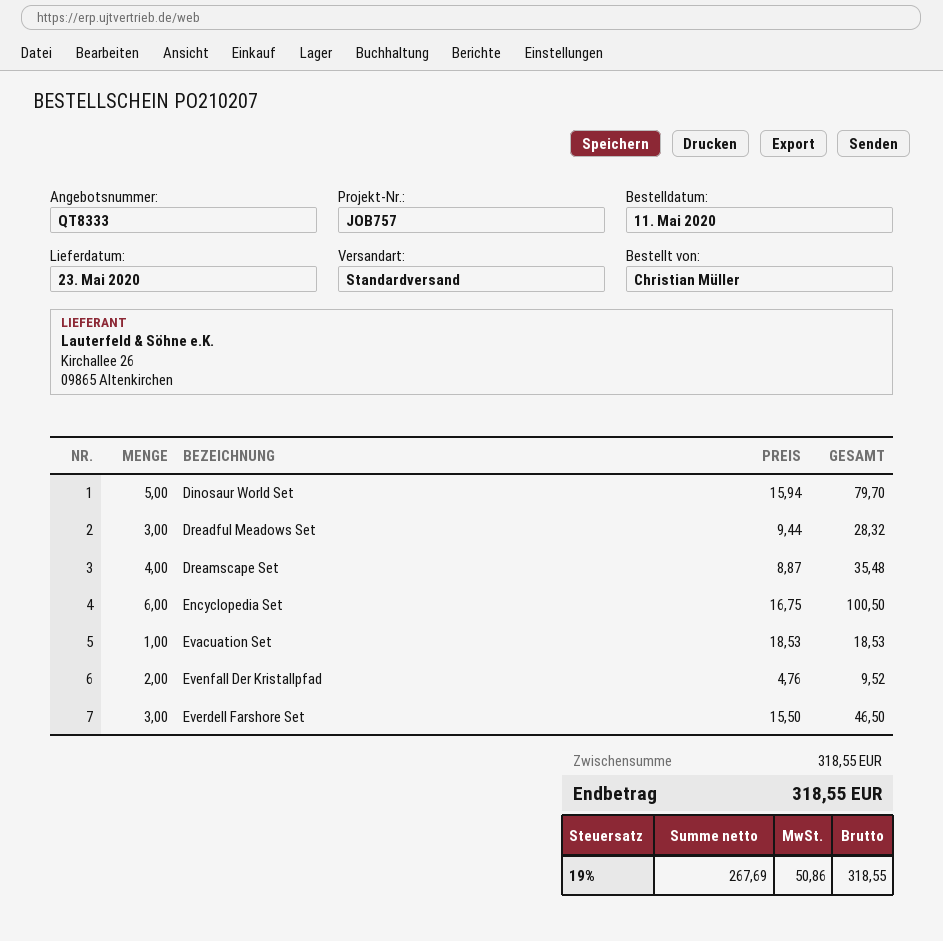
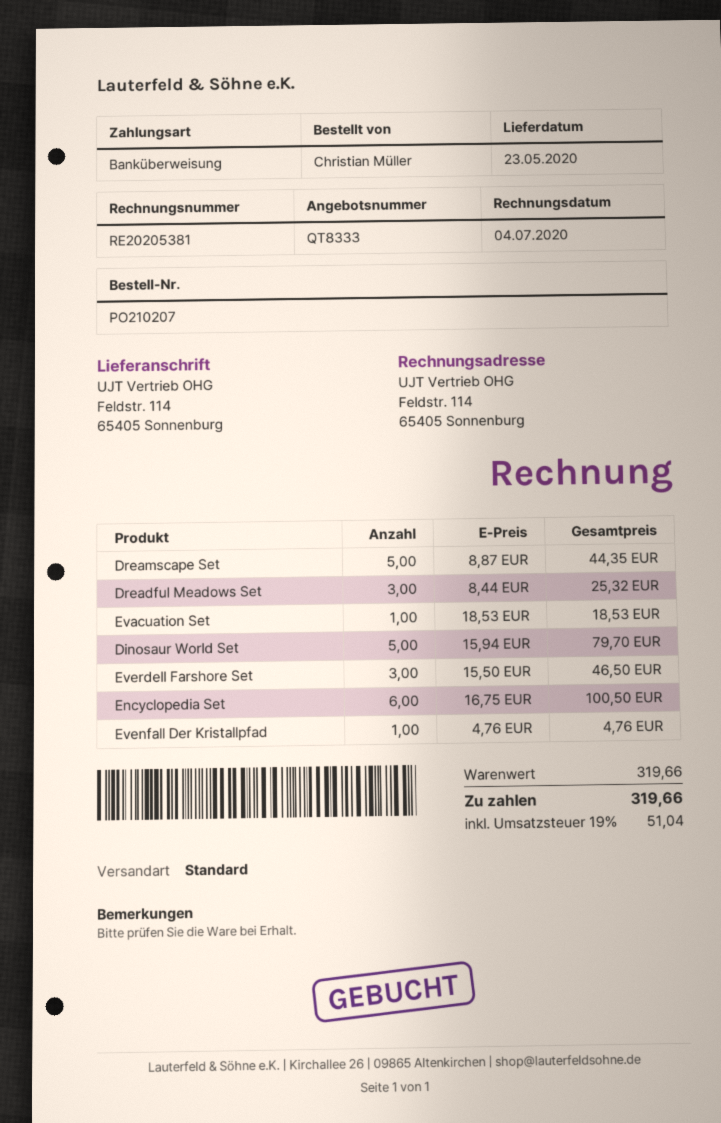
Dreadful Meadows Set: 3 x 9.44 = 28.32 -> 3 x 8.44 = 25.32
Dreamscape Set: 4 x 8.87 = 35.48 -> 5 x 8.87 = 44.35
Evenfall Der Kristallpfad: 2 x 4.76 = 9.52 -> 1 x 4.76 = 4.76
subtotal: 318.55 -> 319.66
tax: 19% = 50.86 -> 19% = 51.04
total: 318.55 -> 319.66

